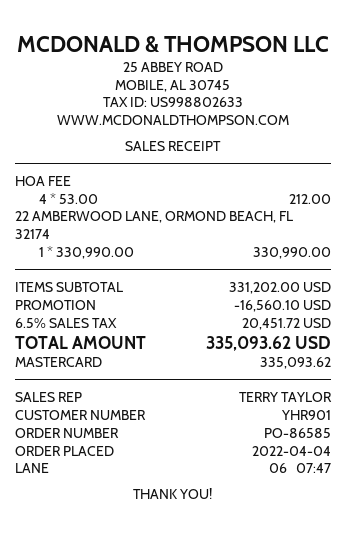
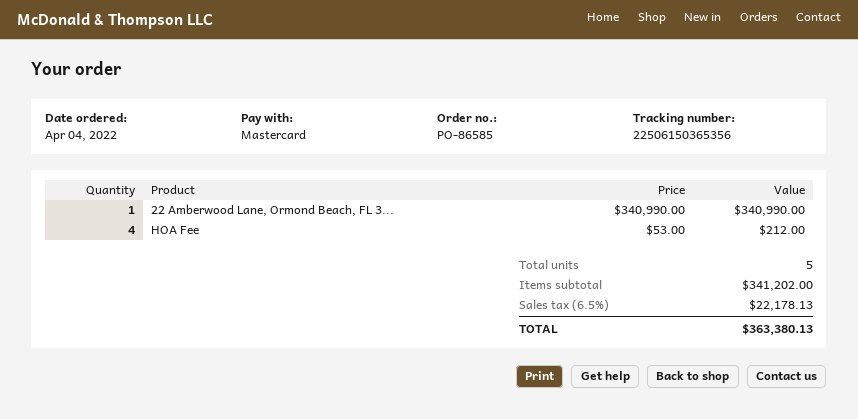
22 AMBERWOOD LANE, ORMOND BEACH, FL 32174: 1 x 330990.00 = 330990.00 -> 1 x 340990.00 = 340990.00
subtotal: 331202.00 -> 341202.00
discount: 16560.10 -> none
tax: 6.5% = 20451.72 -> 6.5% = 22178.13
total: 335093.62 -> 363380.13

